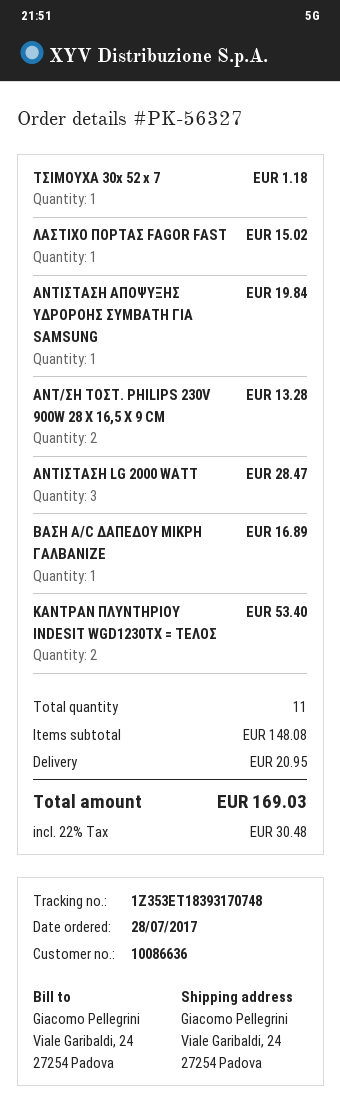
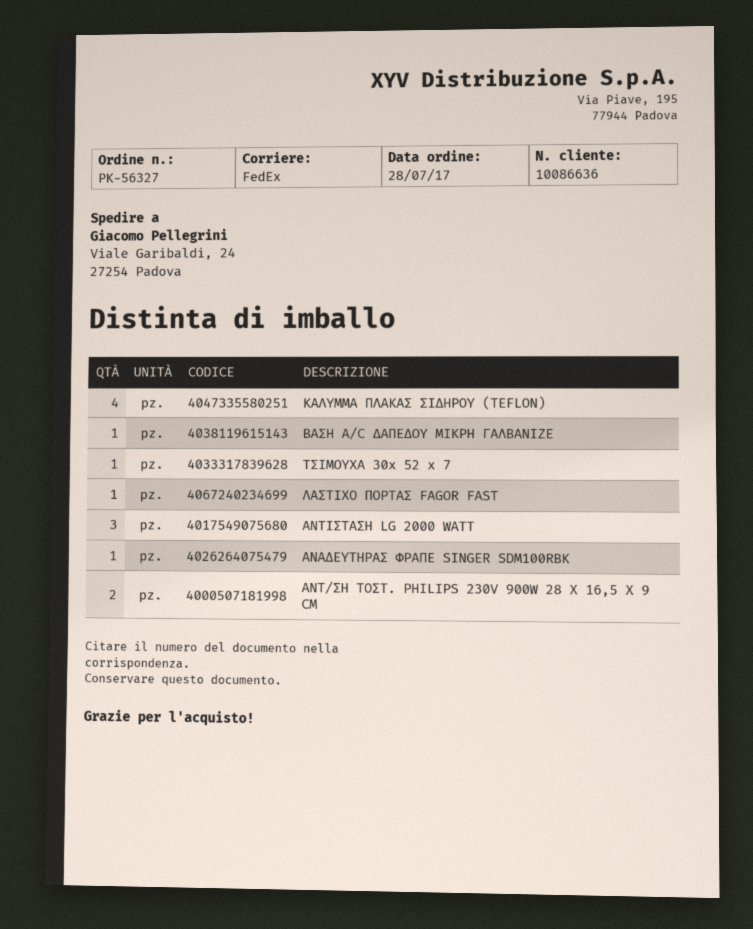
ΑΝΤΙΣΤΑΣΗ ΑΠΟΨΥΞΗΣ ΥΔΡΟΡΟΗΣ ΣΥΜΒΑΤΗ ΓΙΑ SAMSUΝG: 1 -> none
ΚΑΝΤΡΑΝ ΠΛΥΝΤΗΡΙΟΥ INDESIT WGD1230TX = ΤΕΛΟΣ: 2 -> none
ΚΑΛΥΜΜΑ ΠΛΑΚΑΣ ΣΙΔΗΡΟΥ (TEFLON): none -> 4
ΑΝΑΔΕΥΤΗΡΑΣ ΦΡΑΠΕ SINGER SDM100RBK: none -> 1

